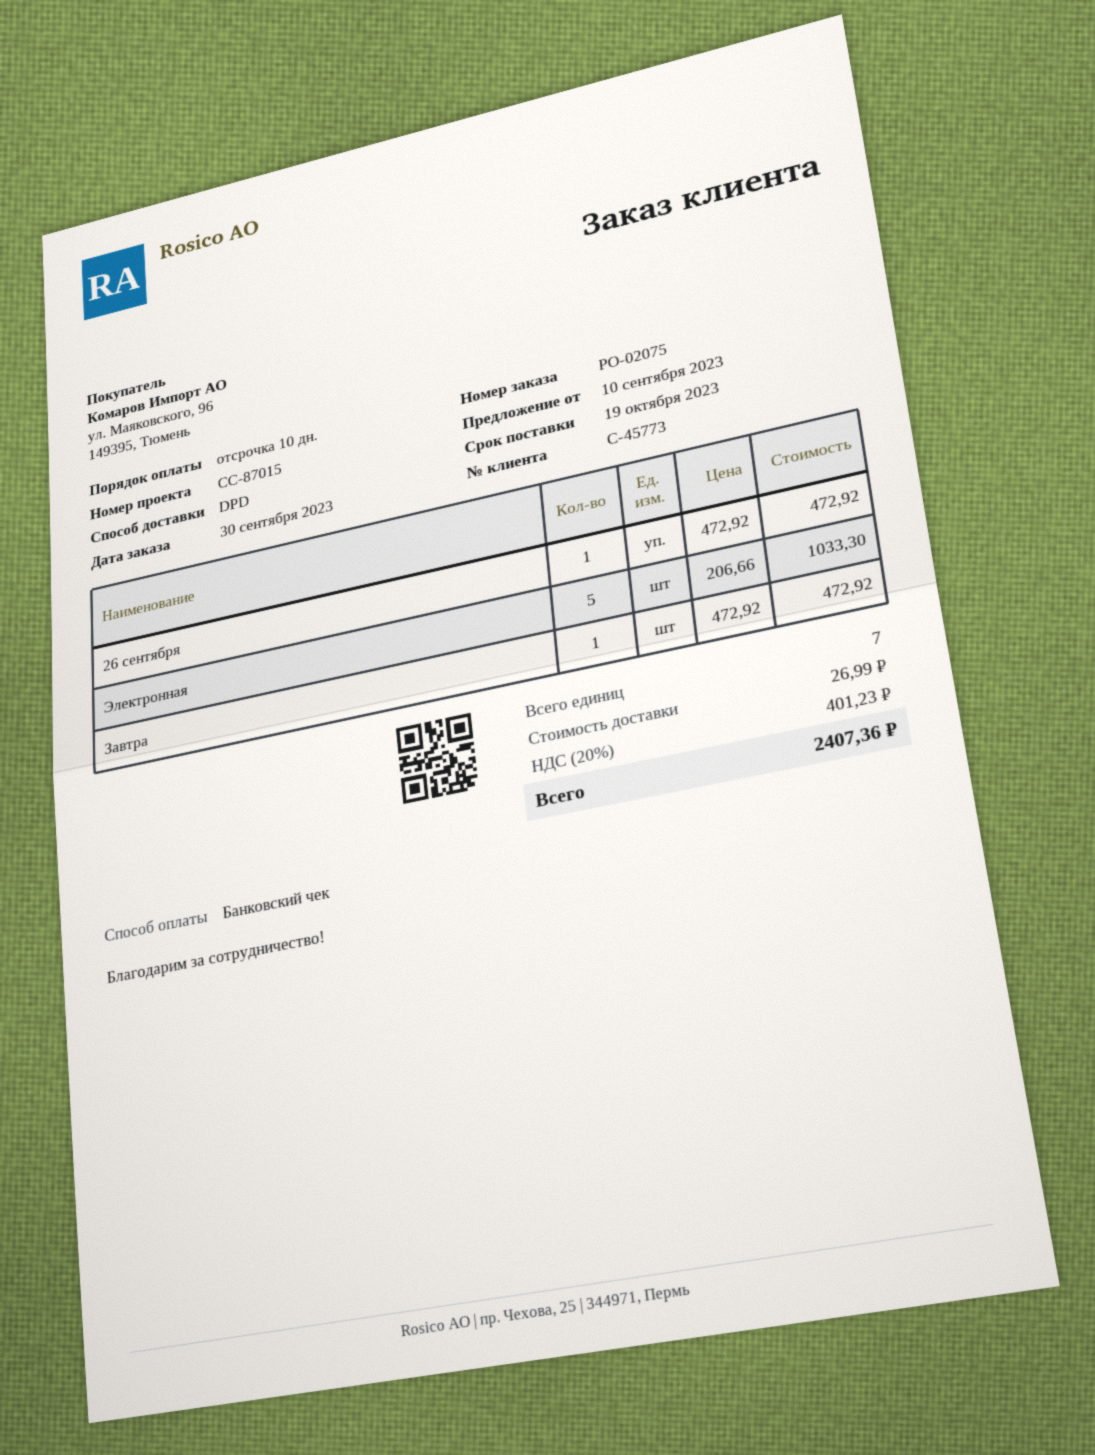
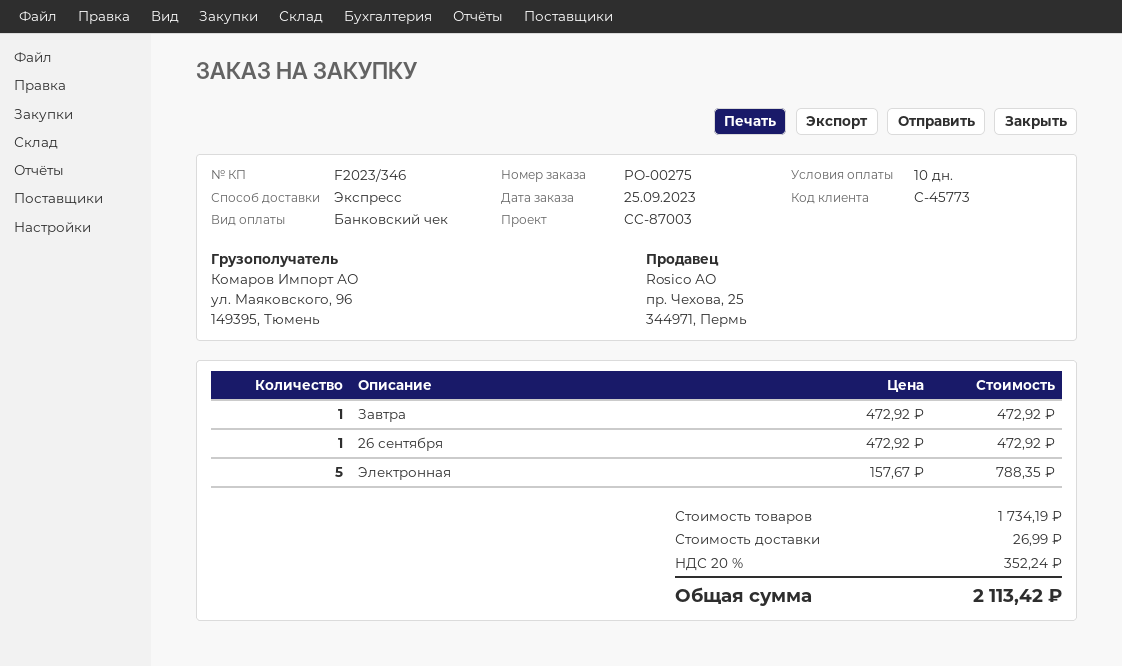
order number: PO-02075 -> PO-00275
order date: 2023-09-30 -> 2023-09-25
reference: CC-87015 -> CC-87003
shipping method: DPD -> express
Электронная: 5 x 206.66 = 1033.30 -> 5 x 157.67 = 788.35
tax: 20% = 401.23 -> 20% = 352.24
total: 2407.36 -> 2113.42

